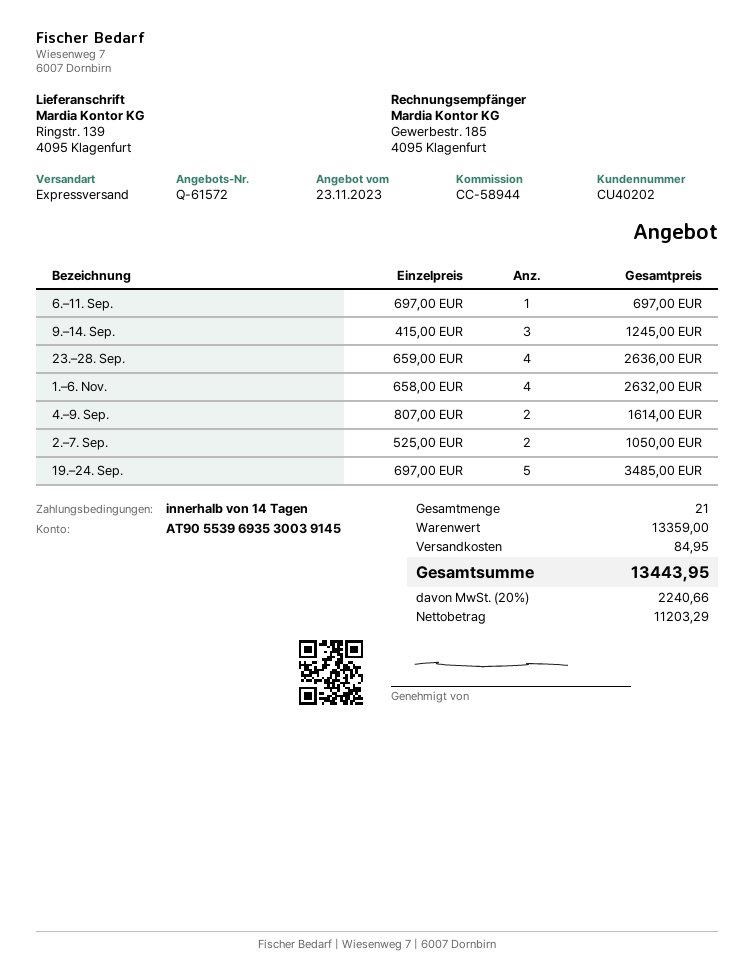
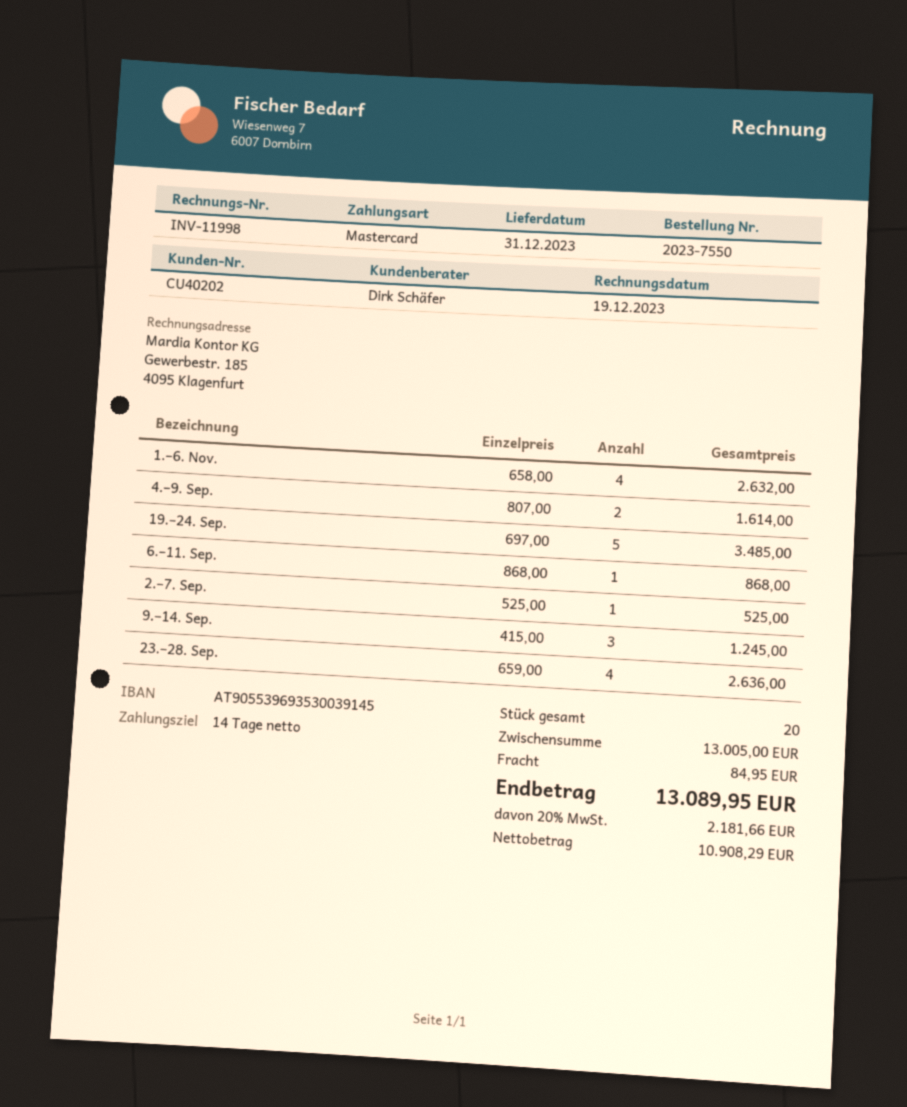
6.–11. Sep.: 1 x 697.00 = 697.00 -> 1 x 868.00 = 868.00
2.–7. Sep.: 2 x 525.00 = 1050.00 -> 1 x 525.00 = 525.00
total quantity: 21 -> 20
subtotal: 13359.00 -> 13005.00
net: 11203.29 -> 10908.29
tax: 20% = 2240.66 -> 20% = 2181.66
total: 13443.95 -> 13089.95

